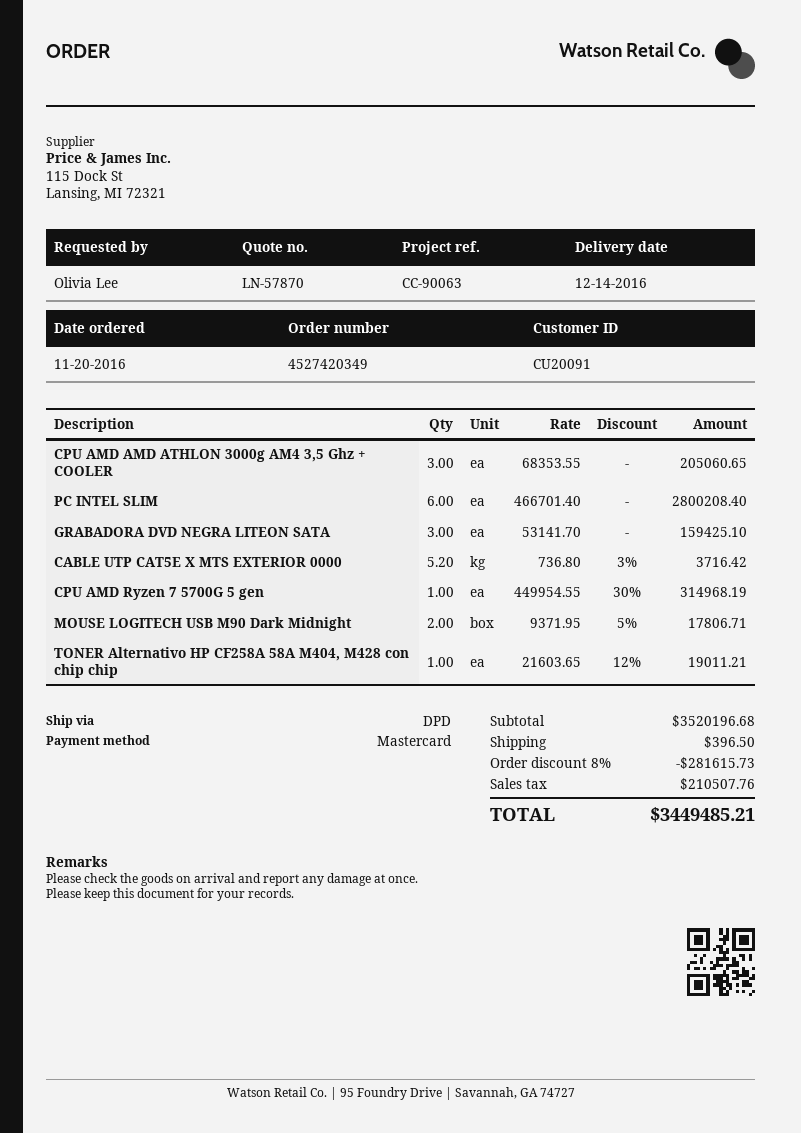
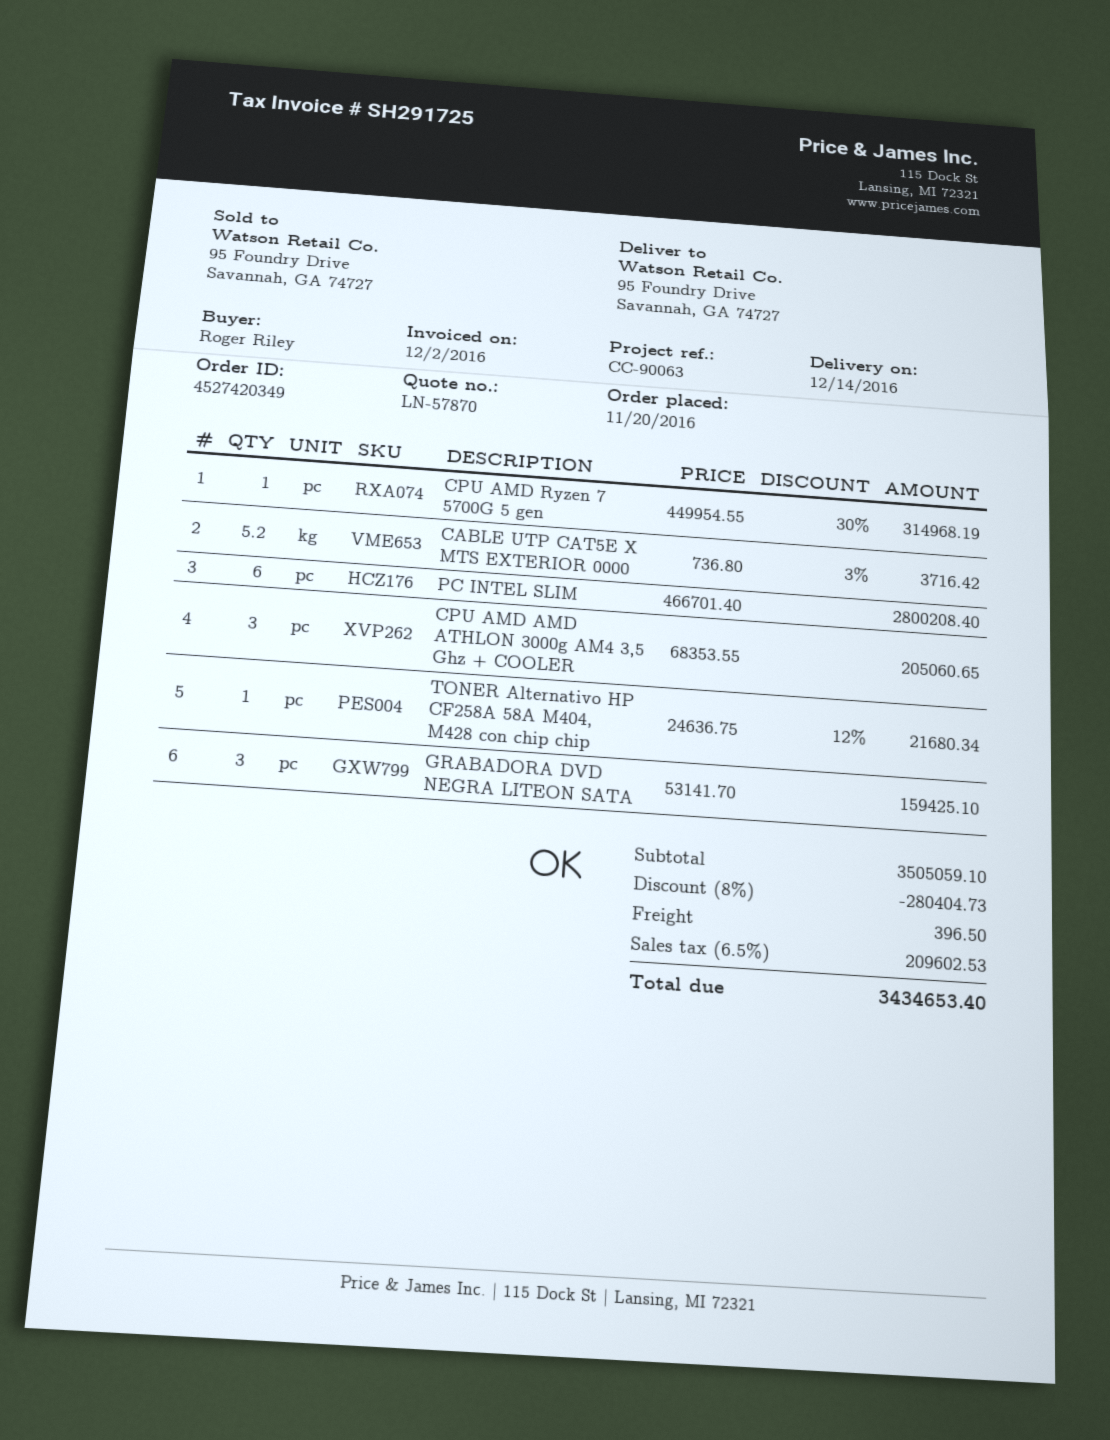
ordered by: Olivia Lee -> Roger Riley
MOUSE LOGITECH USB M90 Dark Midnight: 2 x 9371.95 - 5% = 17806.71 -> none
TONER Alternativo HP CF258A 58A M404, M428 con chip chip: 1 x 21603.65 - 12% = 19011.21 -> 1 x 24636.75 - 12% = 21680.34
subtotal: 3520196.68 -> 3505059.10
discount: 8% = 281615.73 -> 8% = 280404.73
tax: 210507.76 -> 209602.53
total: 3449485.21 -> 3434653.40

